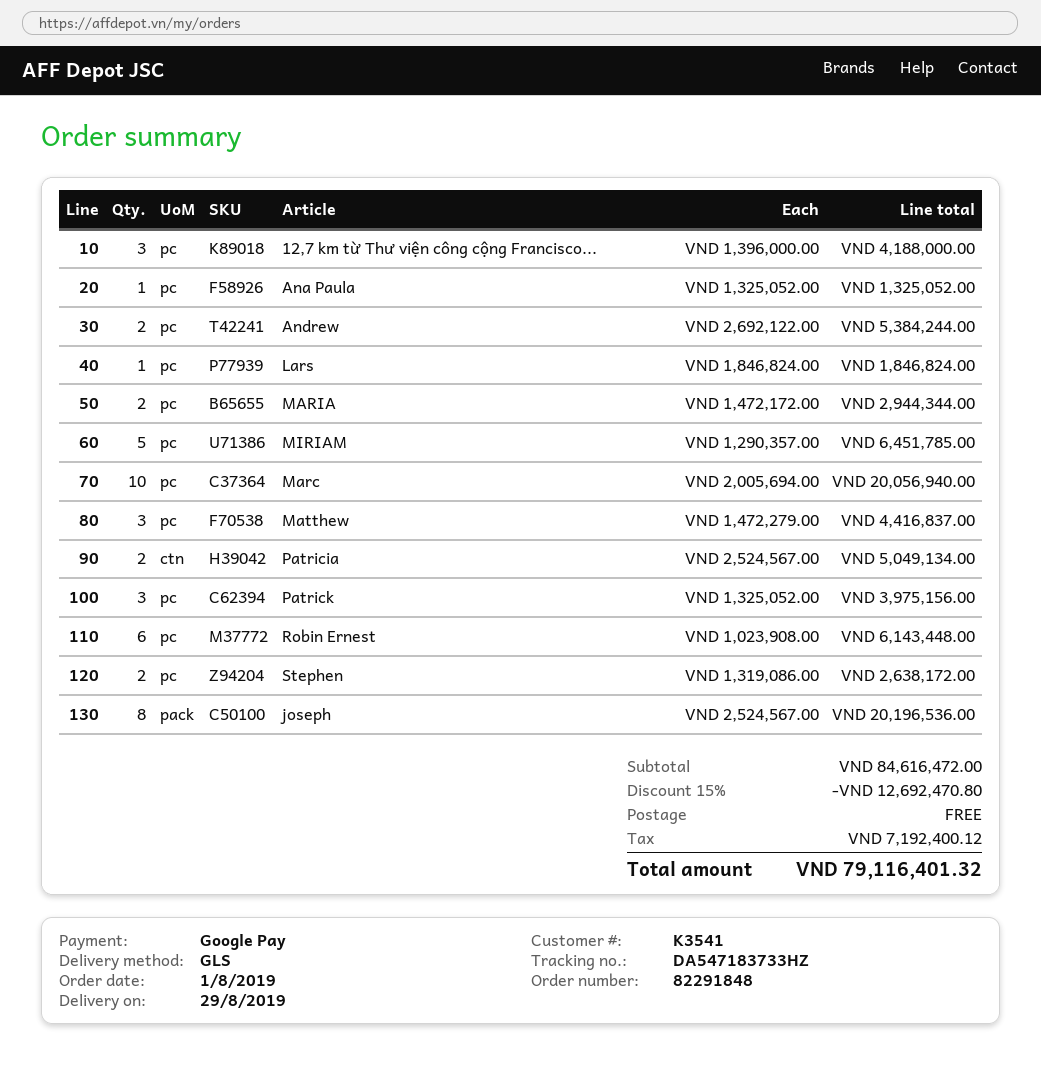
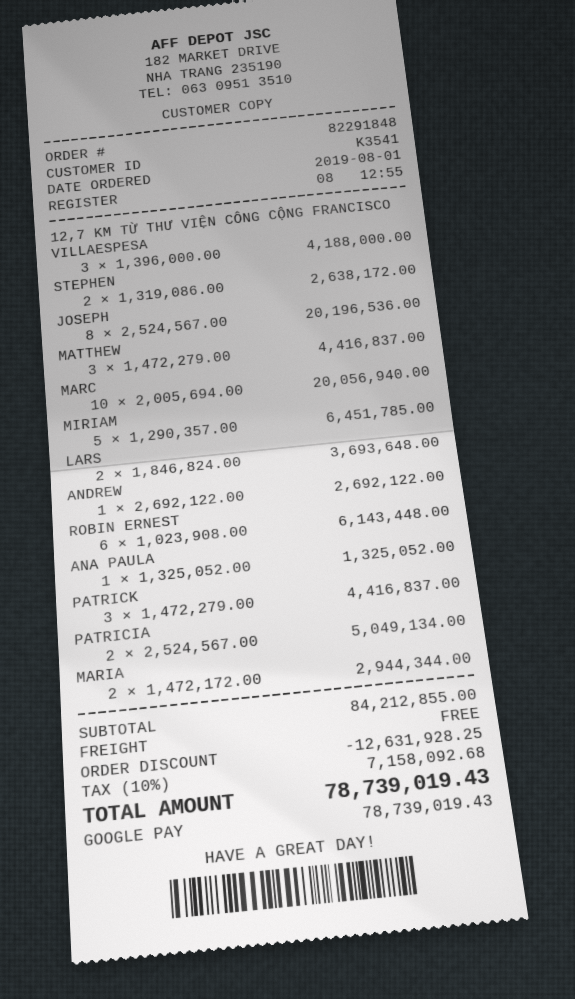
Andrew: 2 x 2692122.00 = 5384244.00 -> 1 x 2692122.00 = 2692122.00
Lars: 1 x 1846824.00 = 1846824.00 -> 2 x 1846824.00 = 3693648.00
Patrick: 3 x 1325052.00 = 3975156.00 -> 3 x 1472279.00 = 4416837.00
subtotal: 84616472.00 -> 84212855.00
discount: 12692470.80 -> 12631928.25
tax: 7192400.12 -> 7158092.68
total: 79116401.32 -> 78739019.43

